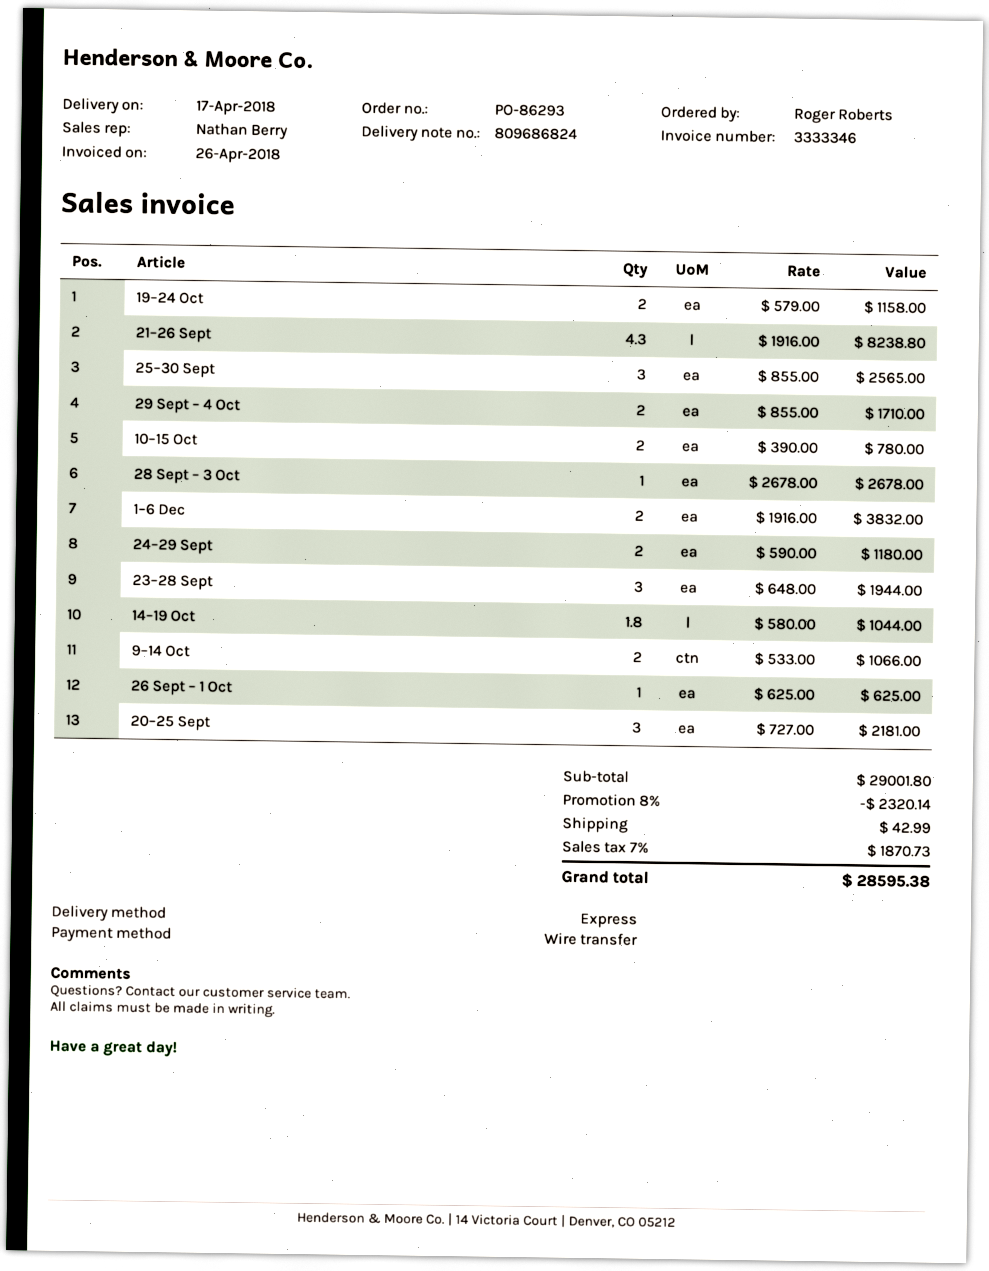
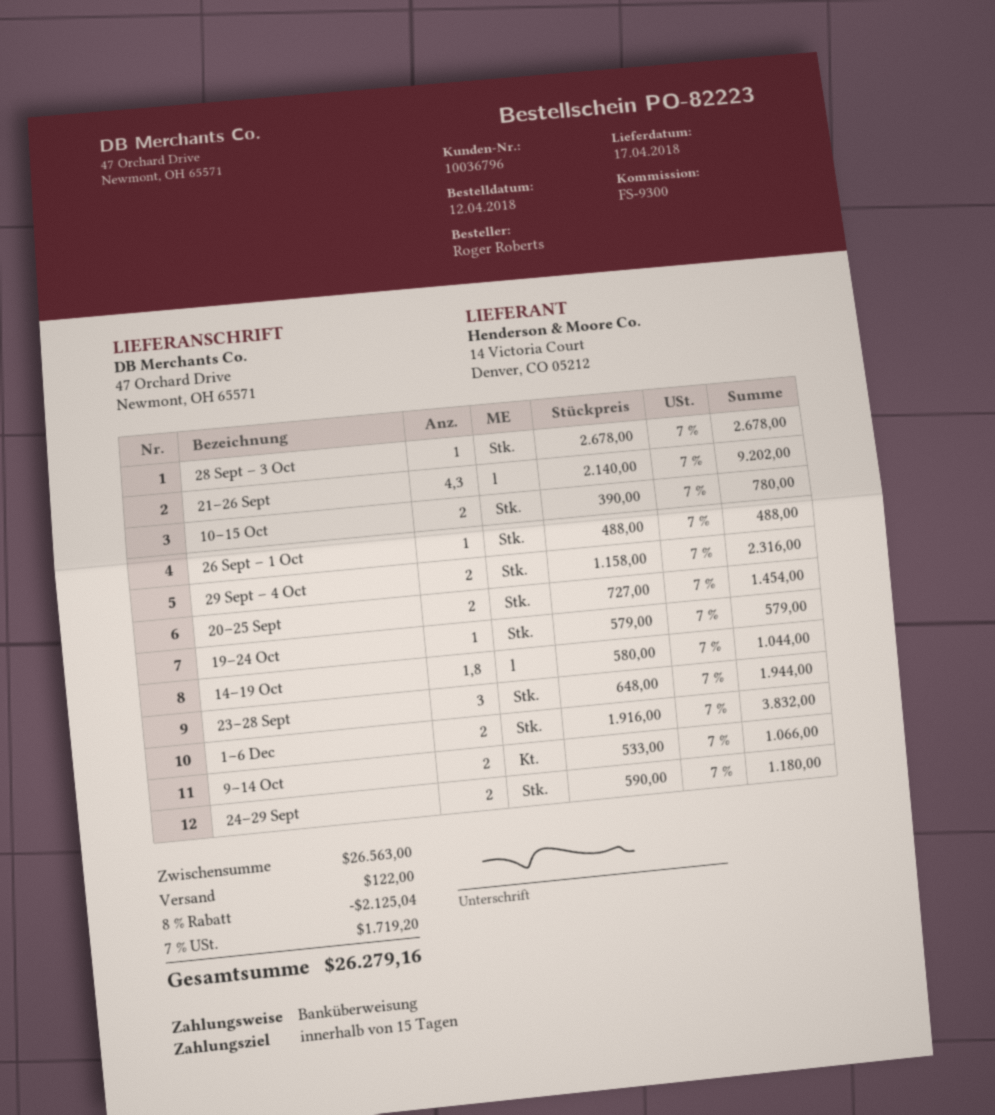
order number: PO-86293 -> PO-82223
19–24 Oct: 2 x 579.00 = 1158.00 -> 1 x 579.00 = 579.00
21–26 Sept: 4.3 x 1916.00 = 8238.80 -> 4.3 x 2140.00 = 9202.00
25–30 Sept: 3 x 855.00 = 2565.00 -> none
29 Sept – 4 Oct: 2 x 855.00 = 1710.00 -> 2 x 1158.00 = 2316.00
26 Sept – 1 Oct: 1 x 625.00 = 625.00 -> 1 x 488.00 = 488.00
20–25 Sept: 3 x 727.00 = 2181.00 -> 2 x 727.00 = 1454.00
subtotal: 29001.80 -> 26563.00
discount: 8% = 2320.14 -> 8% = 2125.04
shipping: 42.99 -> 122.00
tax: 7% = 1870.73 -> 7% = 1719.20
total: 28595.38 -> 26279.16

